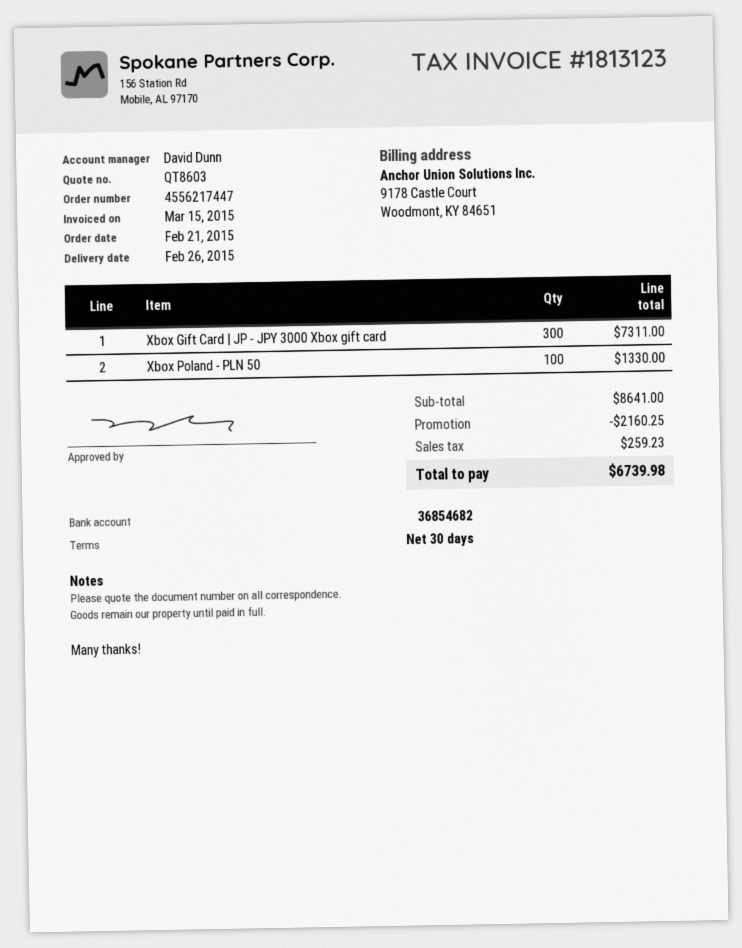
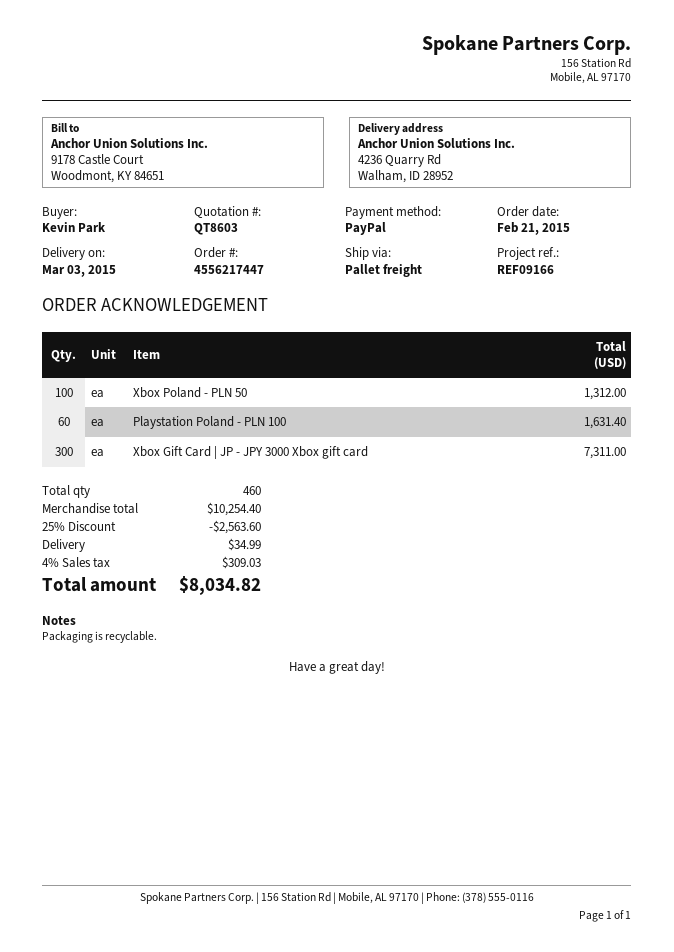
delivery date: 2015-02-26 -> 2015-03-03
Xbox Poland - PLN 50: 100 for 1330.00 -> 100 for 1312.00
Playstation Poland - PLN 100: none -> 60 for 1631.40
subtotal: 8641.00 -> 10254.40
discount: 2160.25 -> 2563.60
shipping: none -> 34.99
tax: 259.23 -> 309.03
total: 6739.98 -> 8034.82

